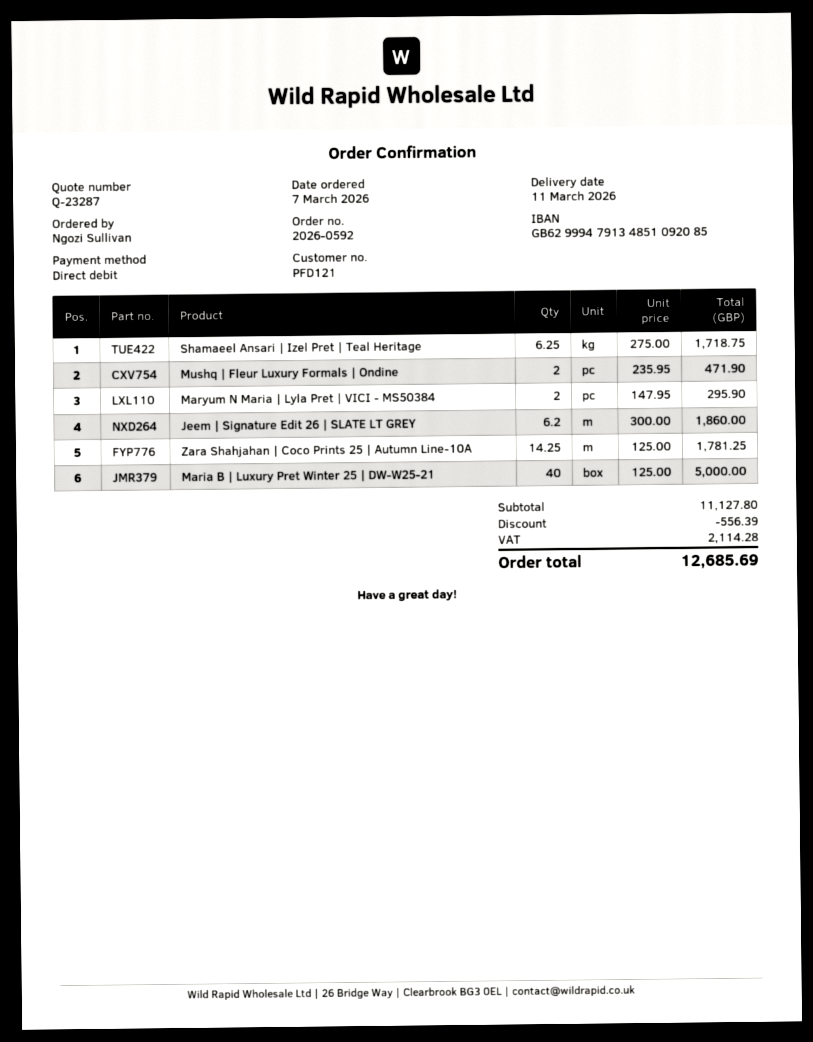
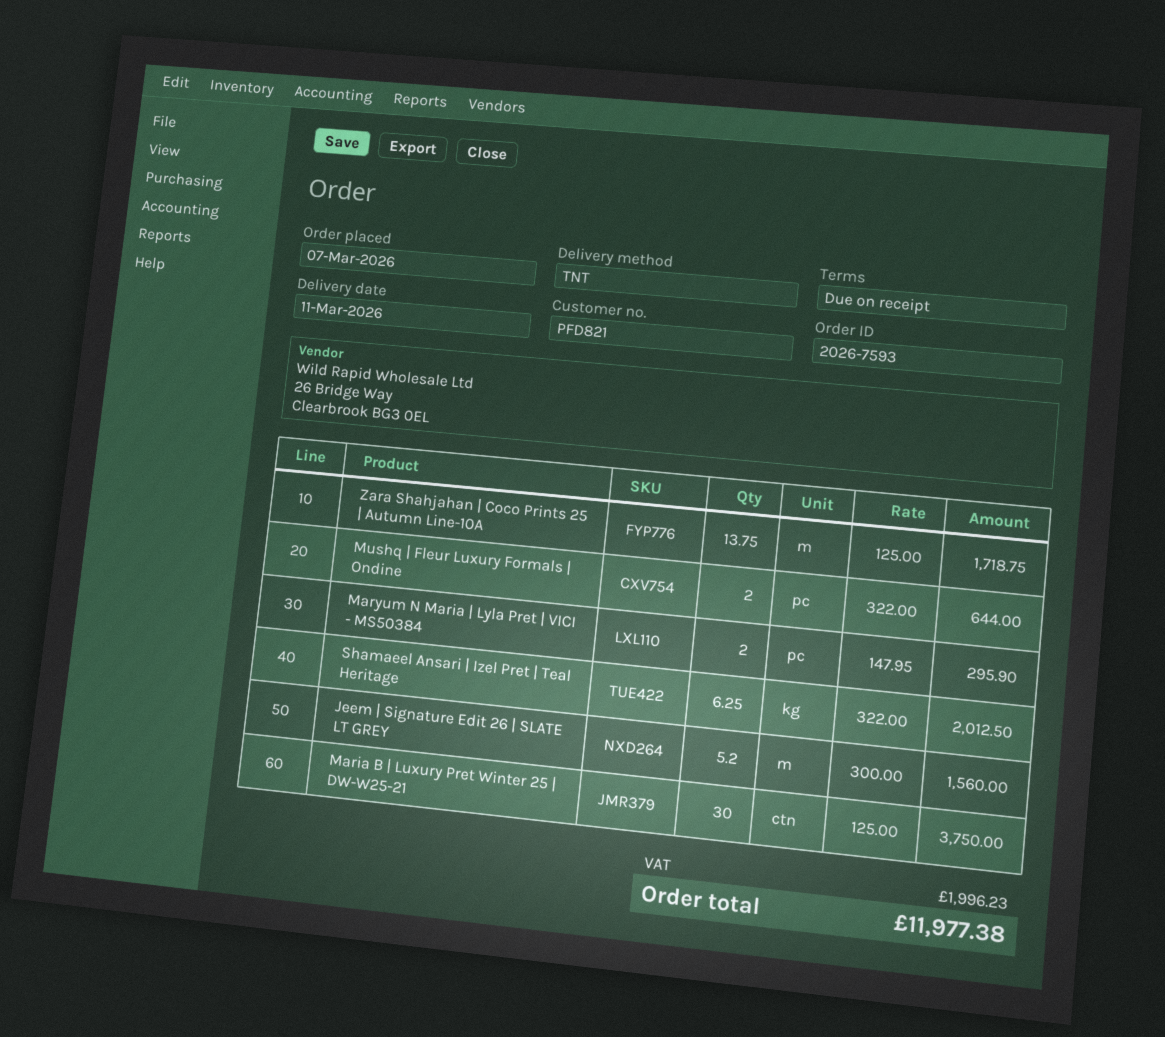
order number: 2026-0592 -> 2026-7593
customer number: PFD121 -> PFD821
Shamaeel Ansari | Izel Pret | Teal Heritage: 6.25 x 275.00 = 1718.75 -> 6.25 x 322.00 = 2012.50
Mushq | Fleur Luxury Formals | Ondine: 2 x 235.95 = 471.90 -> 2 x 322.00 = 644.00
Jeem | Signature Edit 26 | SLATE LT GREY: 6.2 x 300.00 = 1860.00 -> 5.2 x 300.00 = 1560.00
Zara Shahjahan | Coco Prints 25 | Autumn Line-10A: 14.25 x 125.00 = 1781.25 -> 13.75 x 125.00 = 1718.75
Maria B | Luxury Pret Winter 25 | DW-W25-21: 40 x 125.00 = 5000.00 -> 30 x 125.00 = 3750.00
discount: 556.39 -> none
tax: 2114.28 -> 1996.23
total: 12685.69 -> 11977.38

